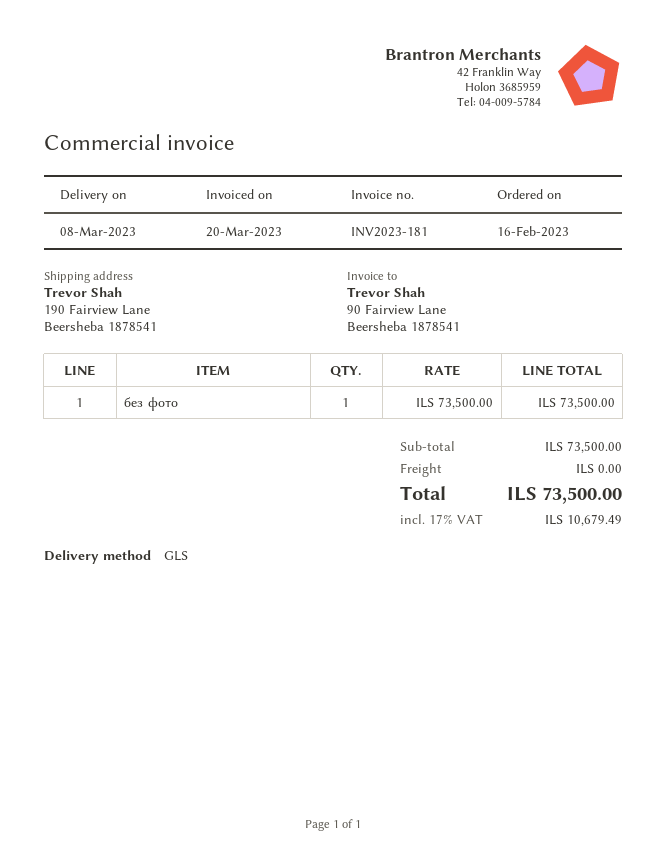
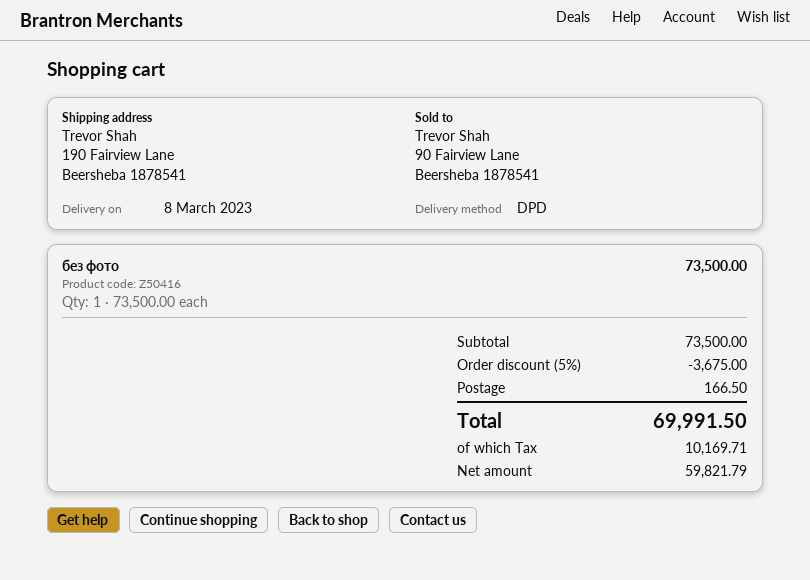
shipping method: GLS -> DPD
discount: none -> 5% = 3675.00
shipping: 0.00 -> 166.50
tax: 10679.49 -> 10169.71
total: 73500.00 -> 69991.50

